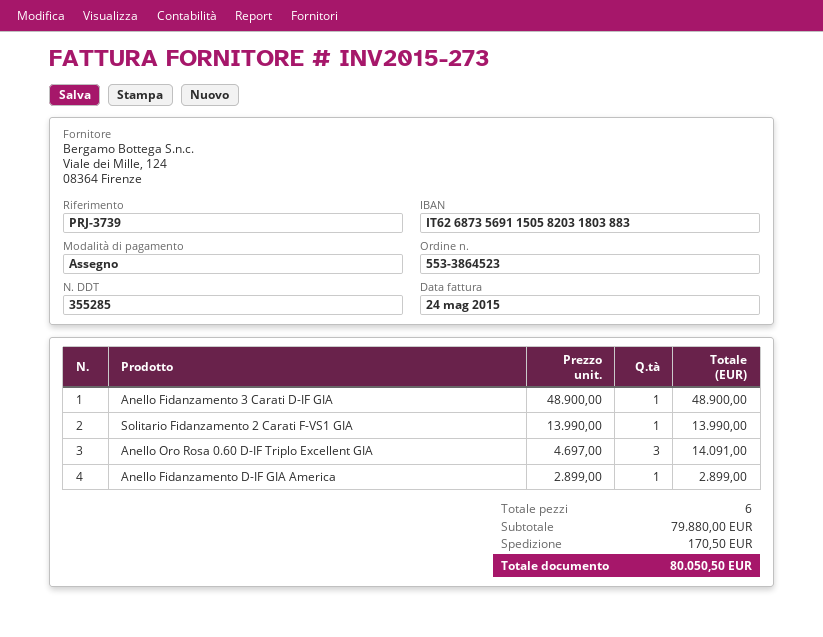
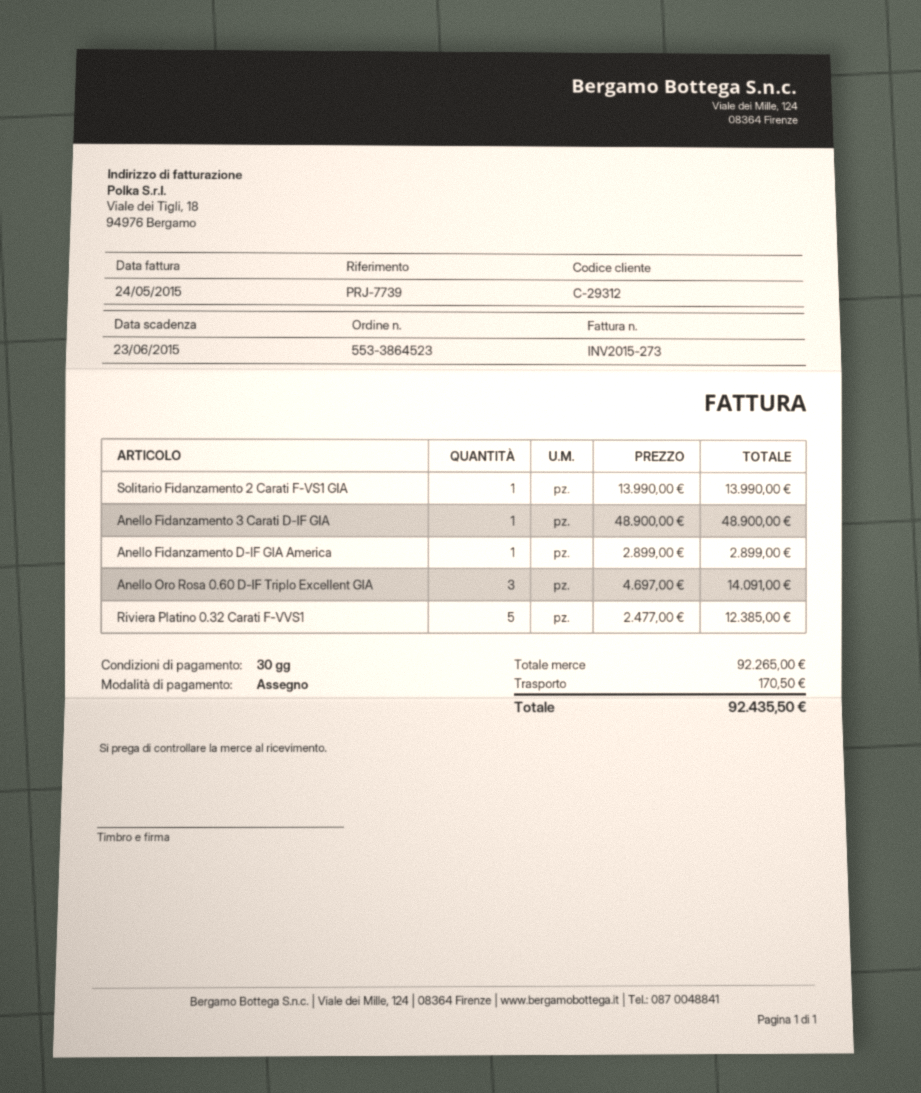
reference: PRJ-3739 -> PRJ-7739
Riviera Platino 0.32 Carati F-VVS1: none -> 5 x 2477.00 = 12385.00
subtotal: 79880.00 -> 92265.00
total: 80050.50 -> 92435.50

